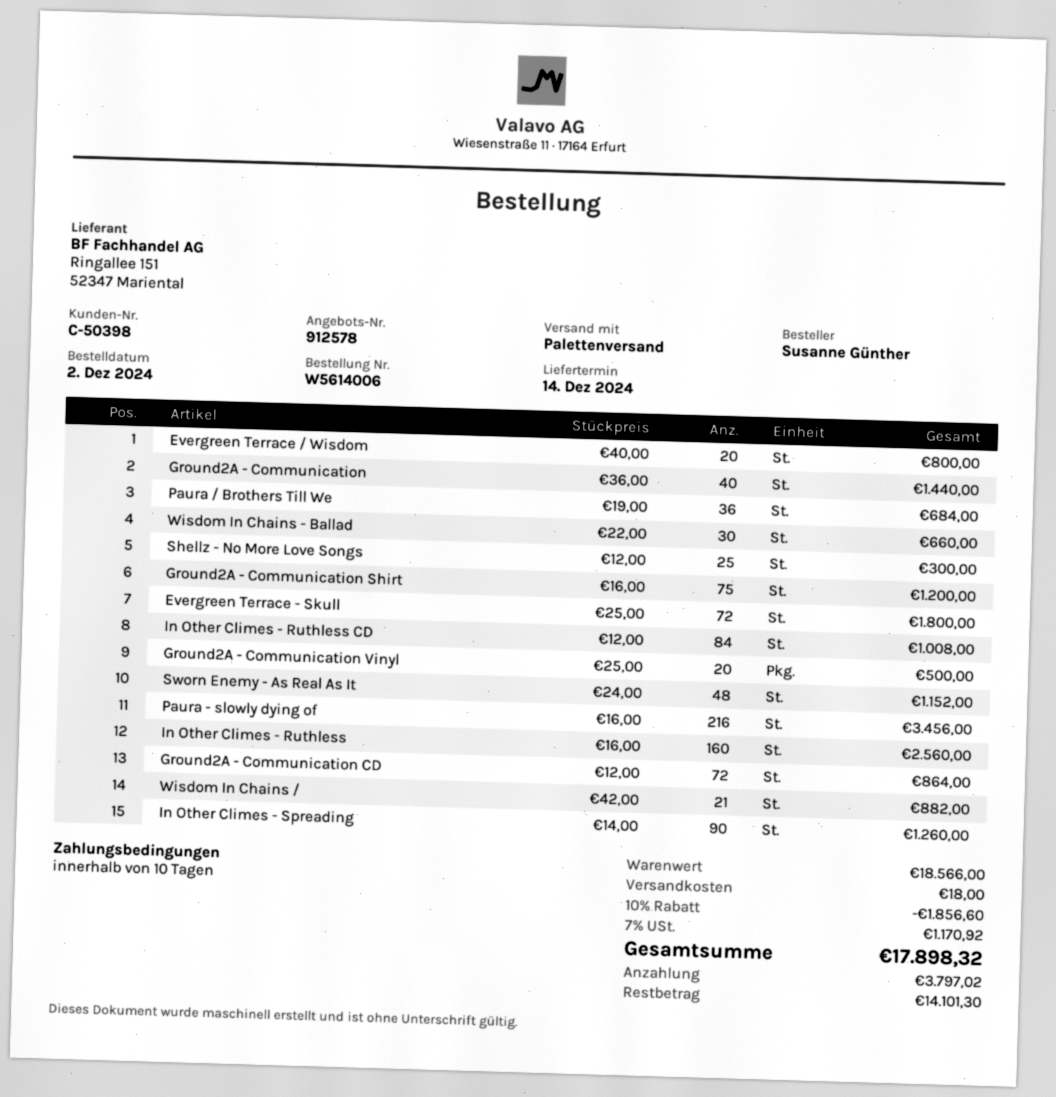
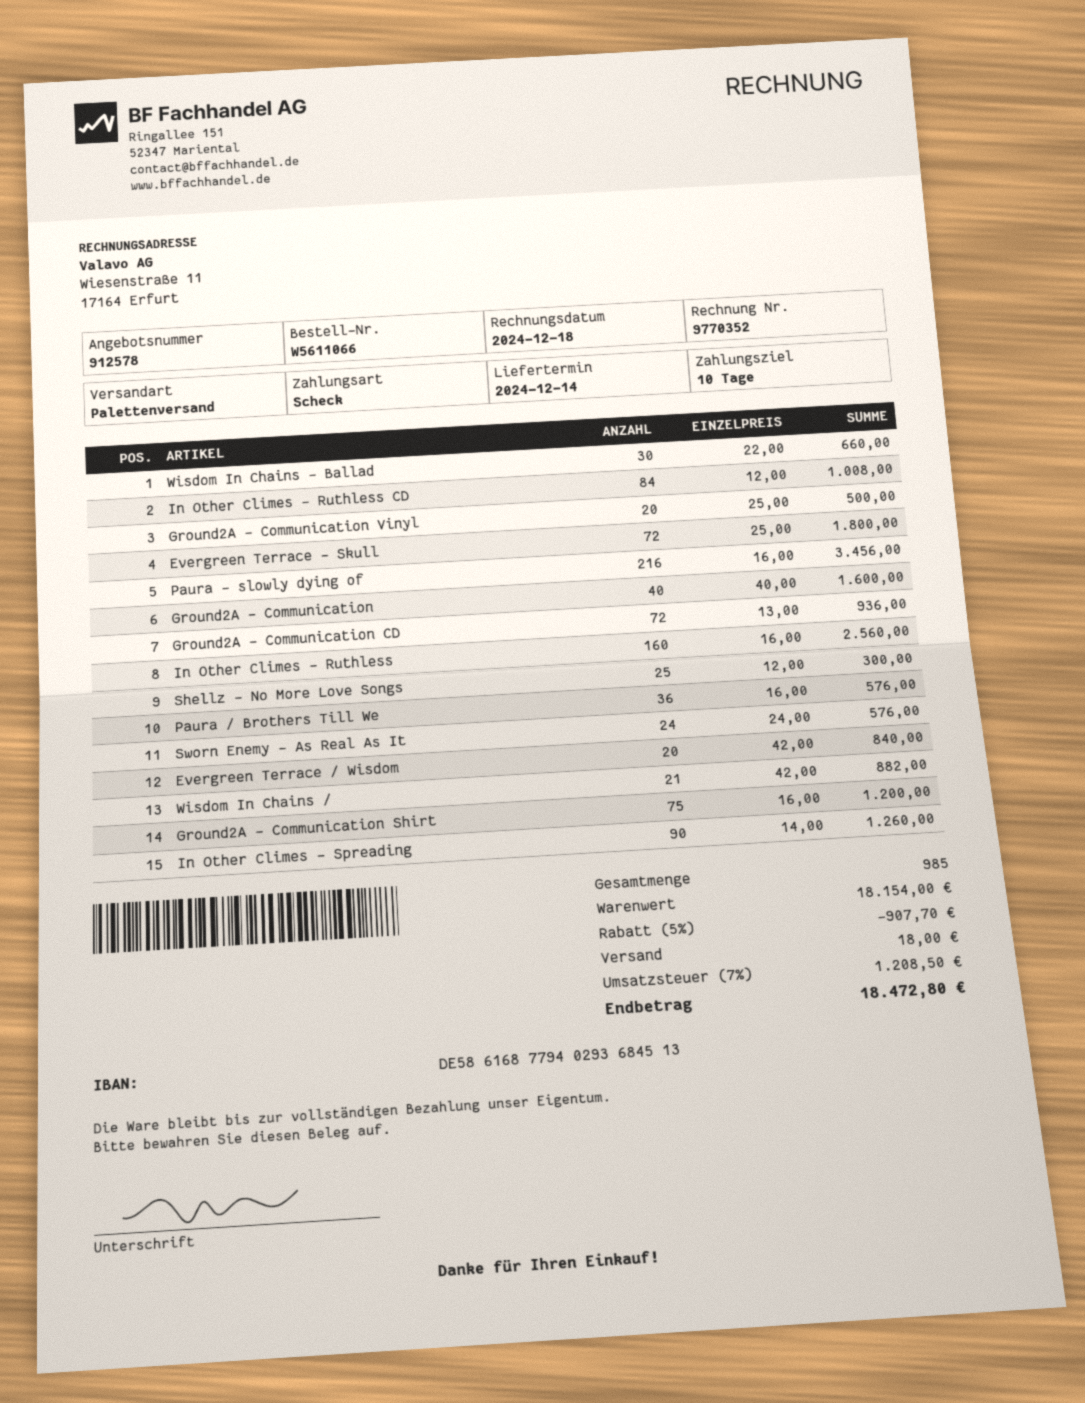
order number: W5614006 -> W5611066
Evergreen Terrace / Wisdom: 20 x 40.00 = 800.00 -> 20 x 42.00 = 840.00
Ground2A - Communication: 40 x 36.00 = 1440.00 -> 40 x 40.00 = 1600.00
Paura / Brothers Till We: 36 x 19.00 = 684.00 -> 36 x 16.00 = 576.00
Sworn Enemy - As Real As It: 48 x 24.00 = 1152.00 -> 24 x 24.00 = 576.00
Ground2A - Communication CD: 72 x 12.00 = 864.00 -> 72 x 13.00 = 936.00
subtotal: 18566.00 -> 18154.00
discount: 10% = 1856.60 -> 5% = 907.70
tax: 7% = 1170.92 -> 7% = 1208.50
total: 17898.32 -> 18472.80

